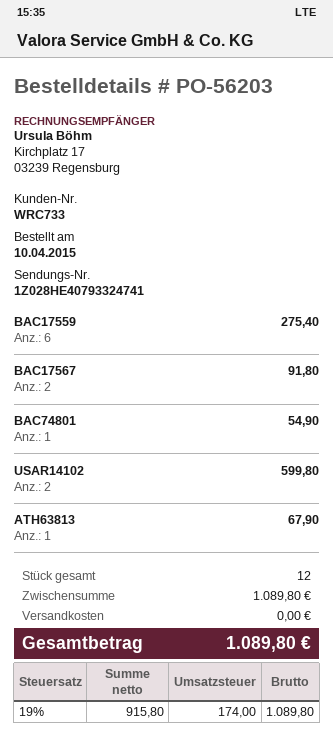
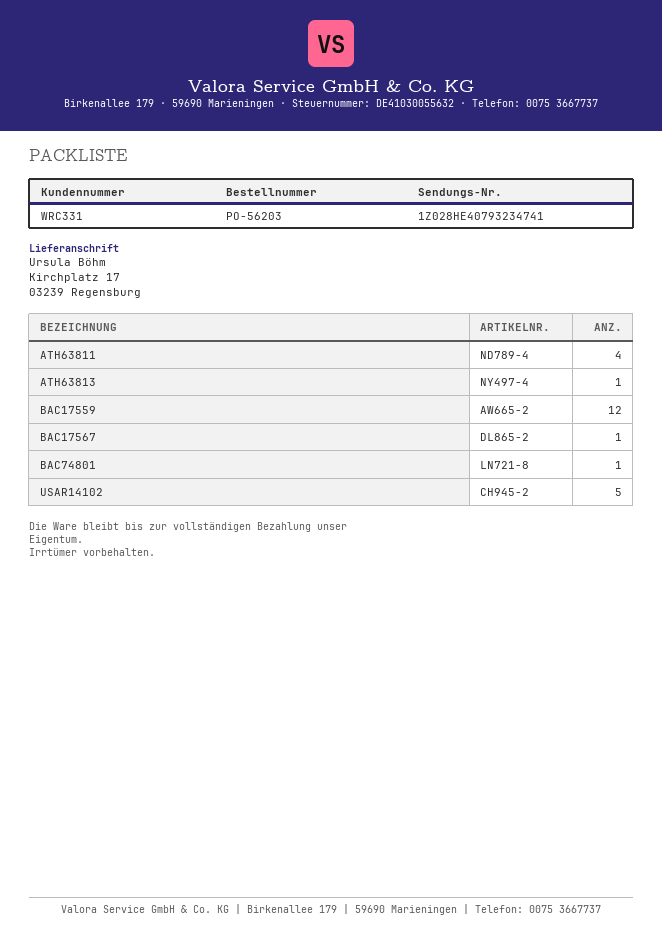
customer number: WRC733 -> WRC331
tracking number: 1Z028HE40793324741 -> 1Z028HE40793234741
BAC17559: 6 -> 12
BAC17567: 2 -> 1
USAR14102: 2 -> 5
ATH63811: none -> 4

